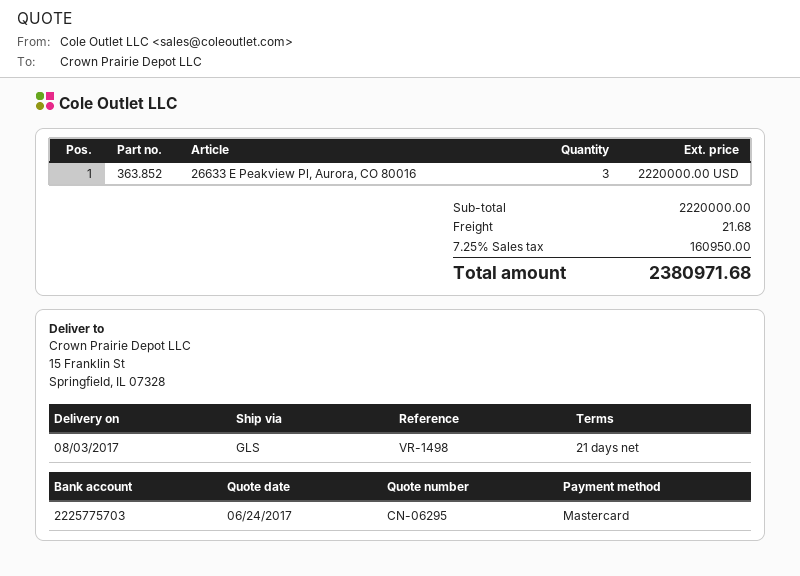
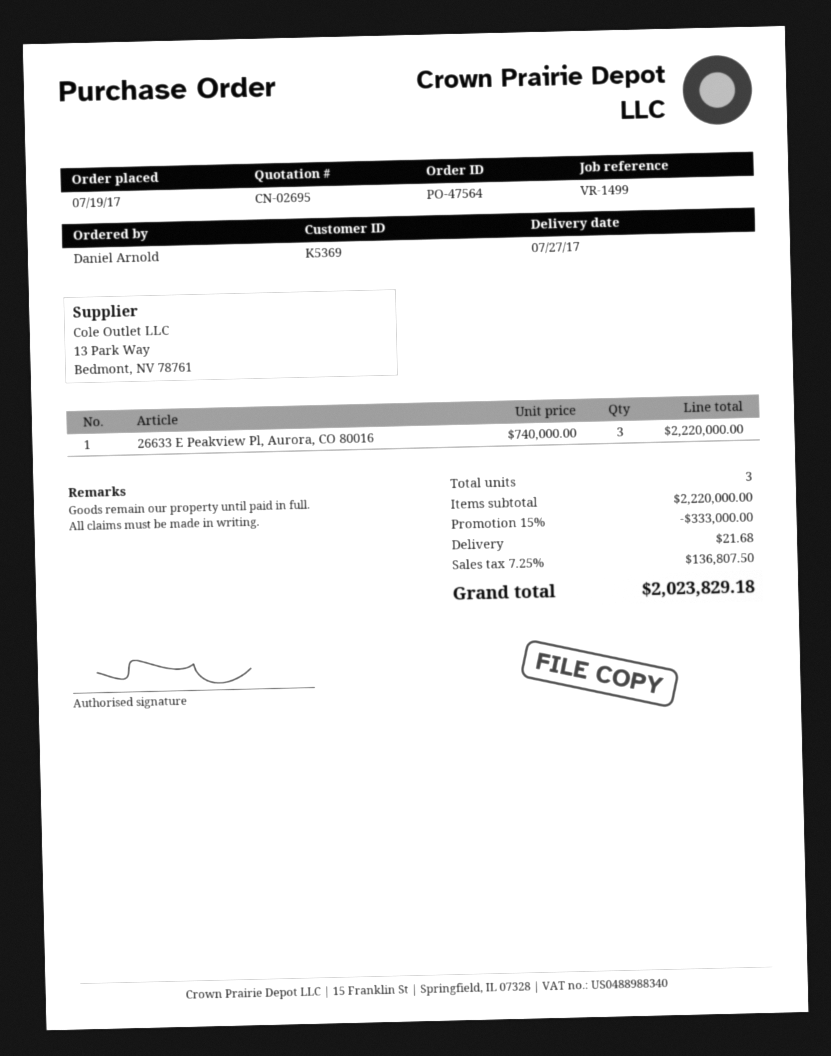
quote number: CN-06295 -> CN-02695
delivery date: 2017-08-03 -> 2017-07-27
reference: VR-1498 -> VR-1499
discount: none -> 15% = 333000.00
tax: 7.25% = 160950.00 -> 7.25% = 136807.50
total: 2380971.68 -> 2023829.18

